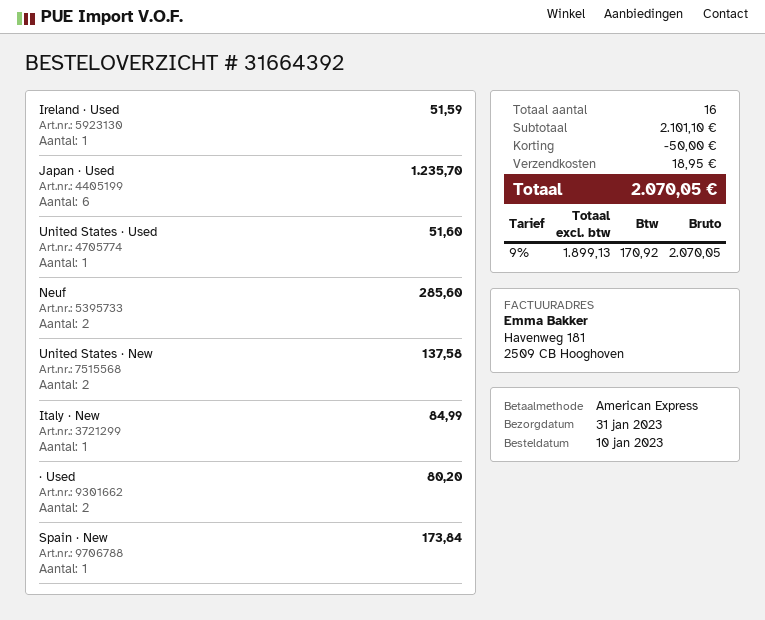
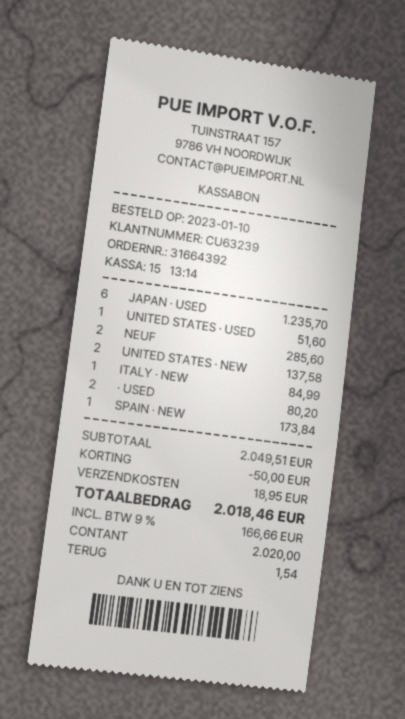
payment method: American Express -> cash
Ireland · Used: 1 for 51.59 -> none
subtotal: 2101.10 -> 2049.51
tax: 9% = 170.92 -> 9% = 166.66
total: 2070.05 -> 2018.46

